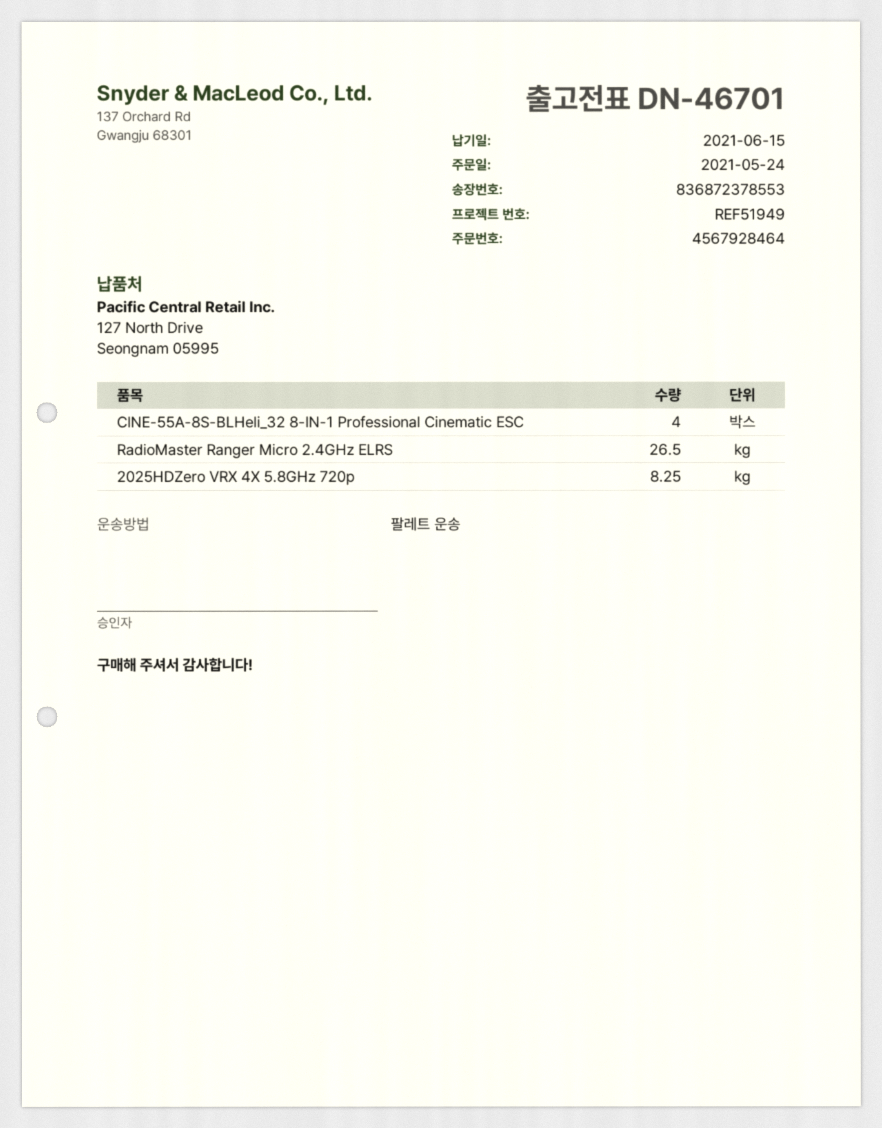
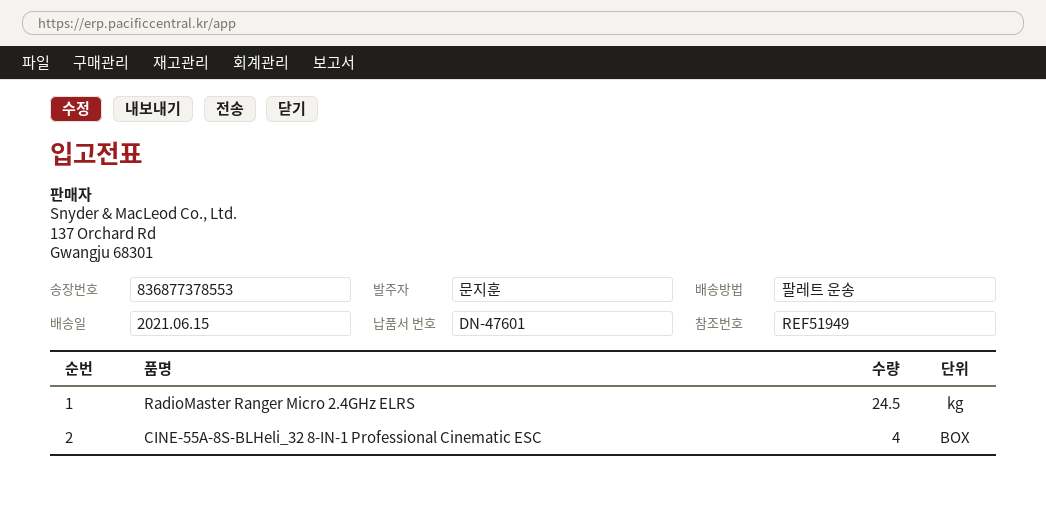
delivery note number: DN-46701 -> DN-47601
tracking number: 836872378553 -> 836877378553
RadioMaster Ranger Micro 2.4GHz ELRS: 26.5 -> 24.5
2025HDZero VRX 4X 5.8GHz 720p: 8.25 -> none

